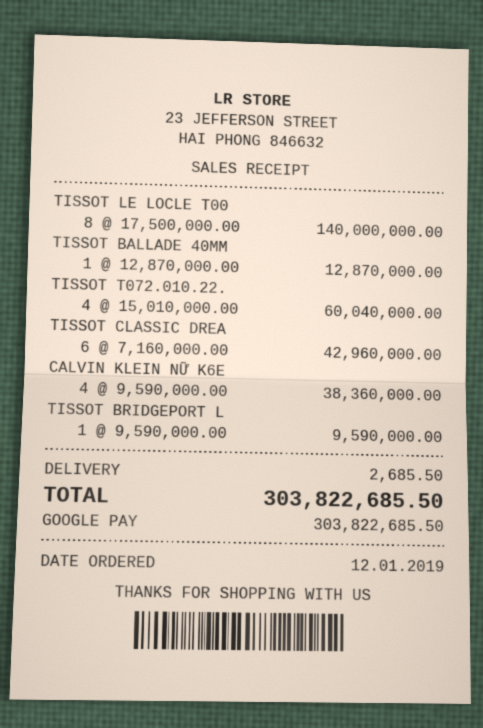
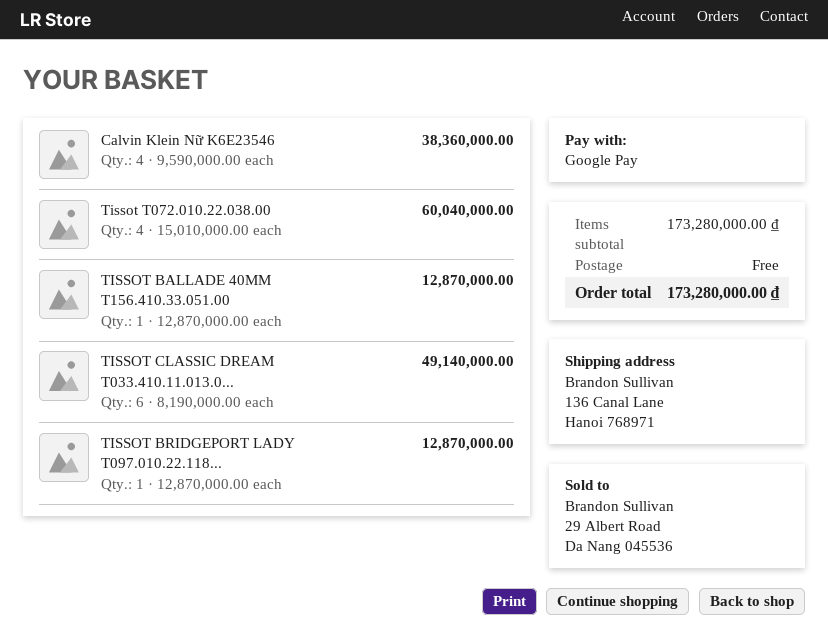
TISSOT LE LOCLE T00: 8 x 17500000.00 = 140000000.00 -> none
TISSOT CLASSIC DREA: 6 x 7160000.00 = 42960000.00 -> 6 x 8190000.00 = 49140000.00
TISSOT BRIDGEPORT L: 1 x 9590000.00 = 9590000.00 -> 1 x 12870000.00 = 12870000.00
shipping: 2685.50 -> 0.00
total: 303822685.50 -> 173280000.00

